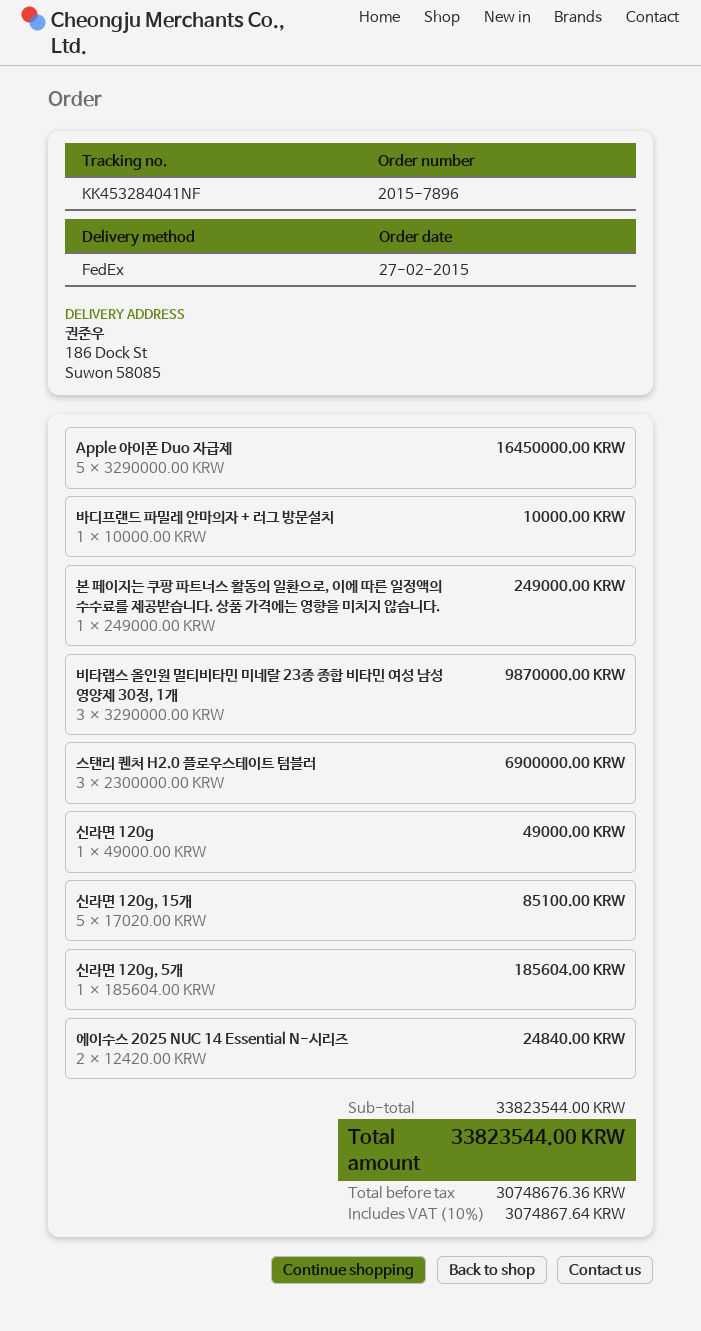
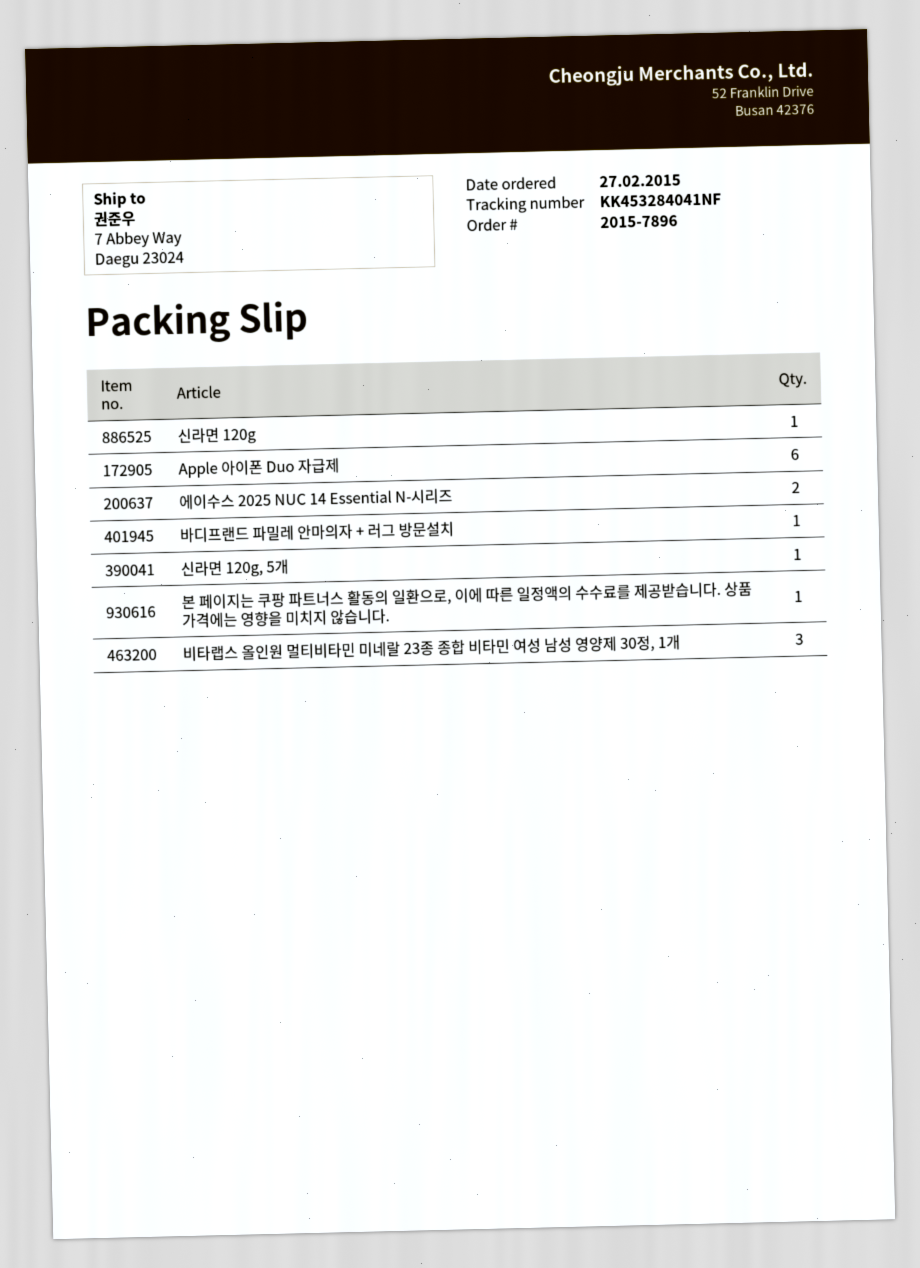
ship to: 186 Dock St, Suwon 58085 -> 7 Abbey Way, Daegu 23024
Apple 아이폰 Duo 자급제: 5 -> 6
스탠리 퀜처 H2.0 플로우스테이트 텀블러: 3 -> none
신라면 120g, 15개: 5 -> none

